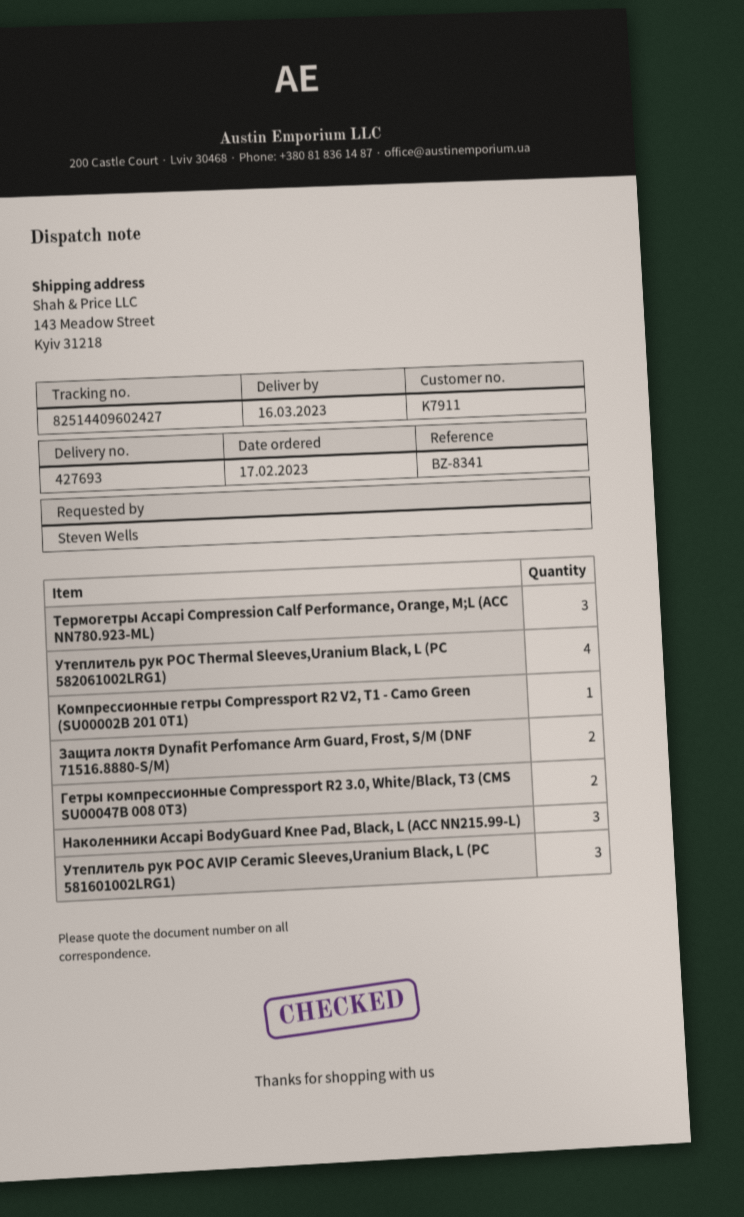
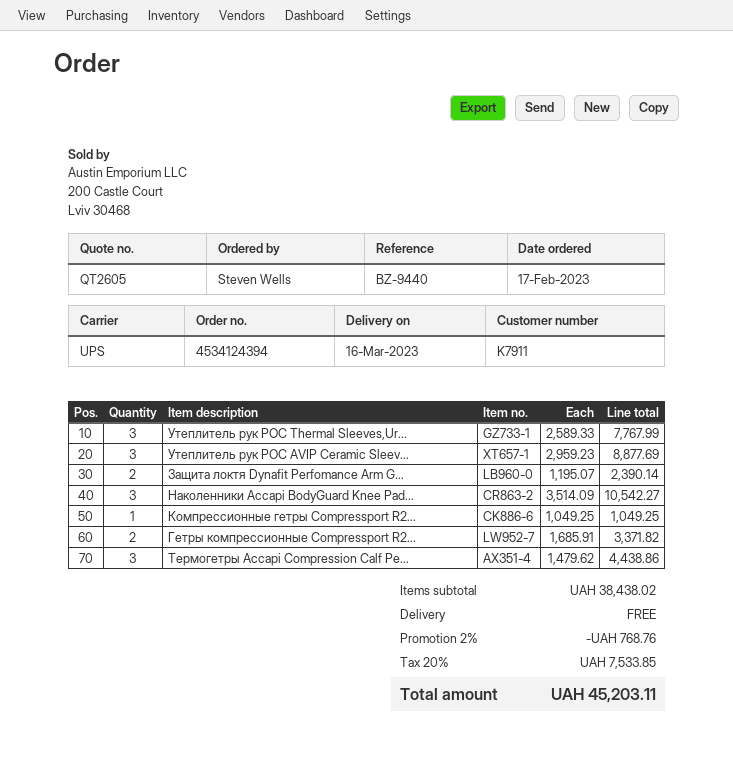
reference: BZ-8341 -> BZ-9440
Утеплитель рук POC Thermal Sleeves,Uranium Black, L (PC 582061002LRG1): 4 -> 3

